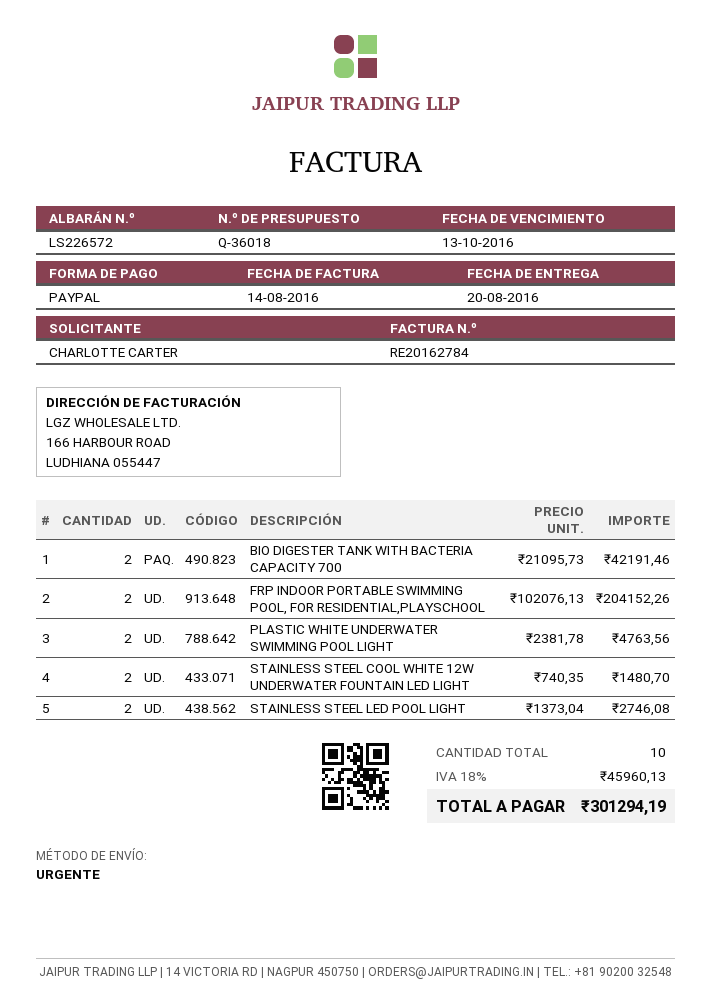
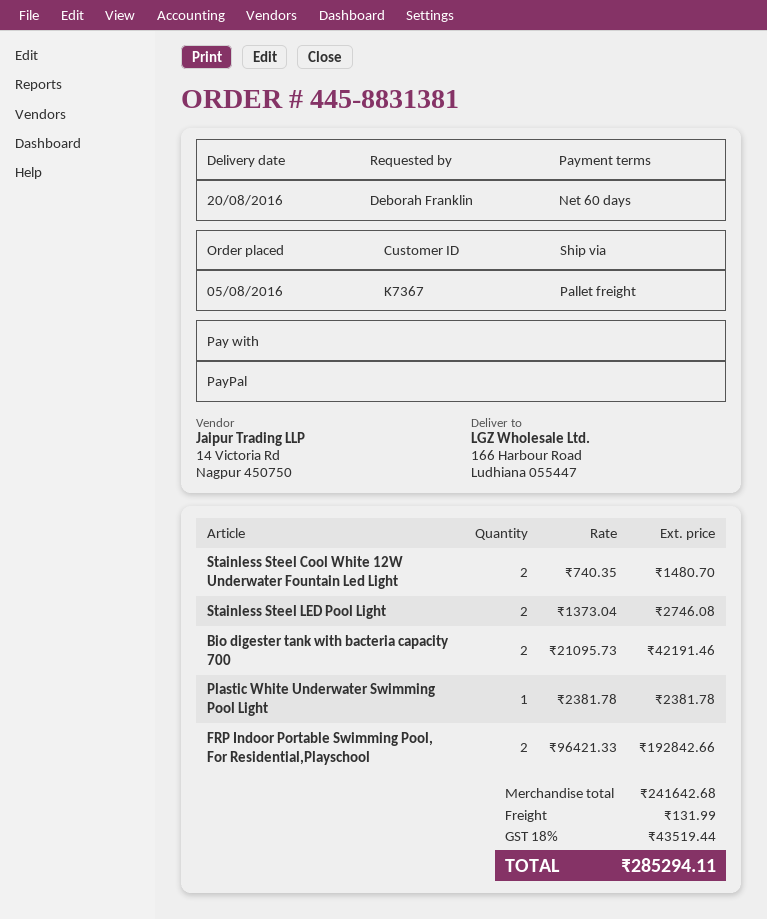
ordered by: CHARLOTTE CARTER -> Deborah Franklin
shipping method: express -> pallet freight
FRP INDOOR PORTABLE SWIMMING POOL, FOR RESIDENTIAL,PLAYSCHOOL: 2 x 102076.13 = 204152.26 -> 2 x 96421.33 = 192842.66
PLASTIC WHITE UNDERWATER SWIMMING POOL LIGHT: 2 x 2381.78 = 4763.56 -> 1 x 2381.78 = 2381.78
shipping: none -> 131.99
tax: 18% = 45960.13 -> 18% = 43519.44
total: 301294.19 -> 285294.11

